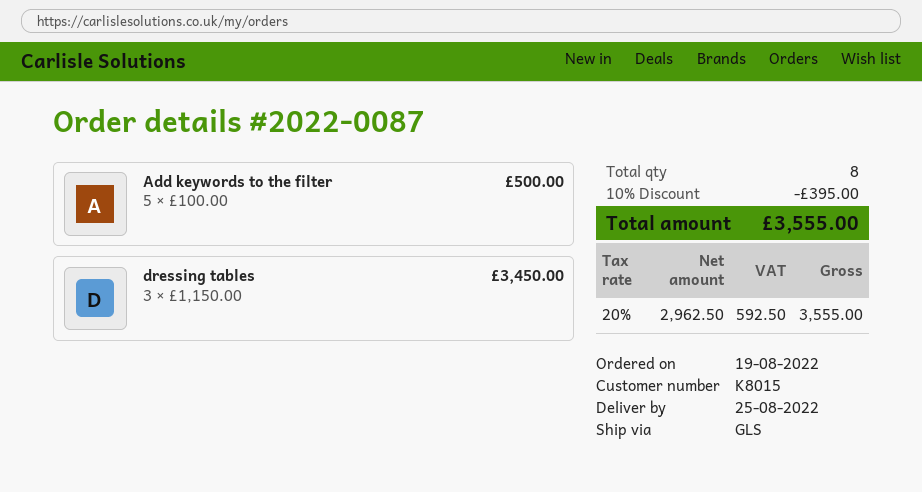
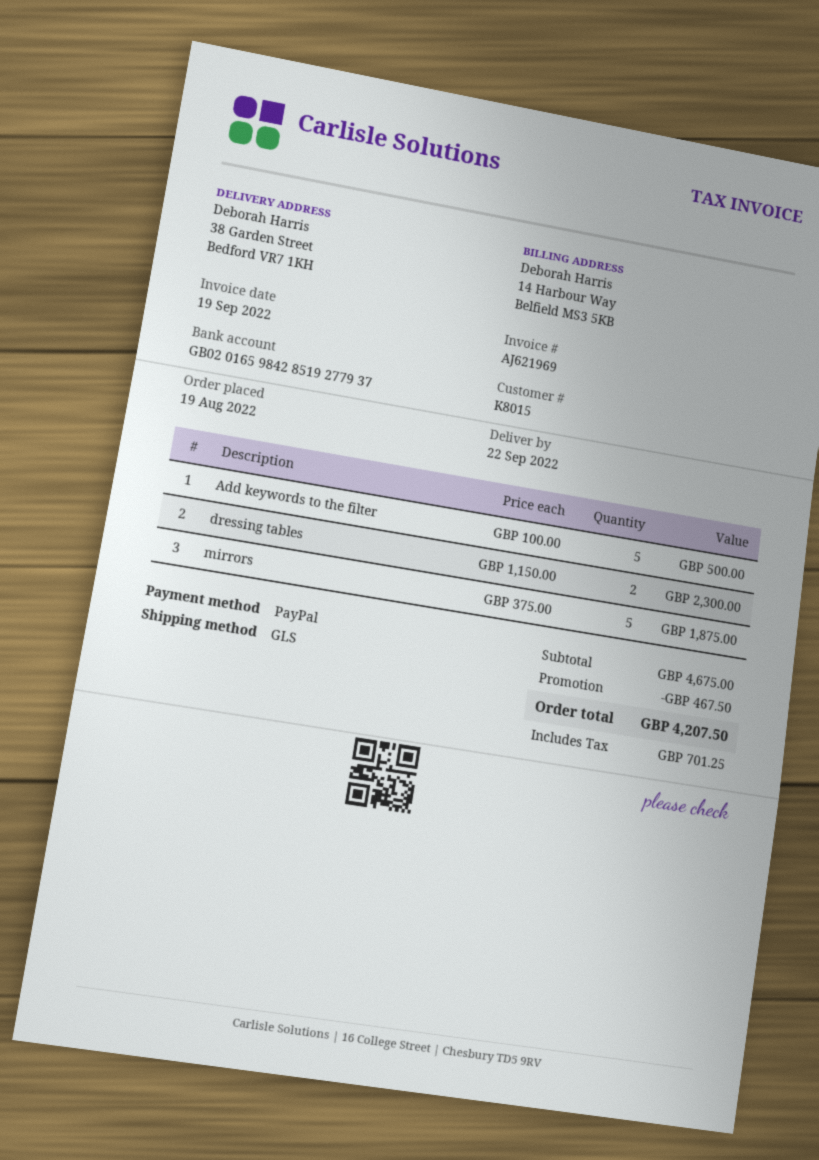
delivery date: 2022-08-25 -> 2022-09-22
dressing tables: 3 x 1150.00 = 3450.00 -> 2 x 1150.00 = 2300.00
mirrors: none -> 5 x 375.00 = 1875.00
discount: 395.00 -> 467.50
tax: 592.50 -> 701.25
total: 3555.00 -> 4207.50

